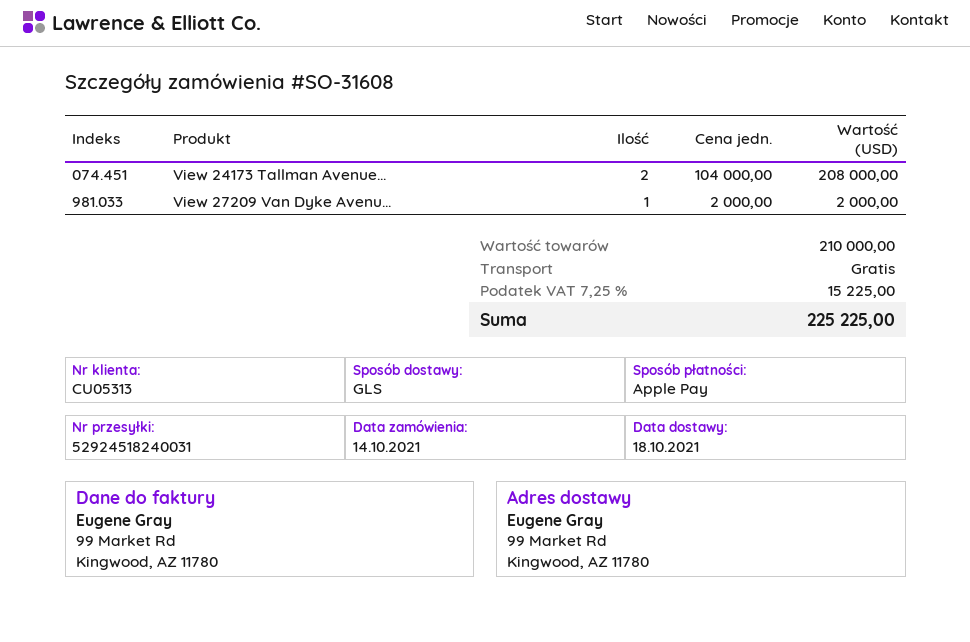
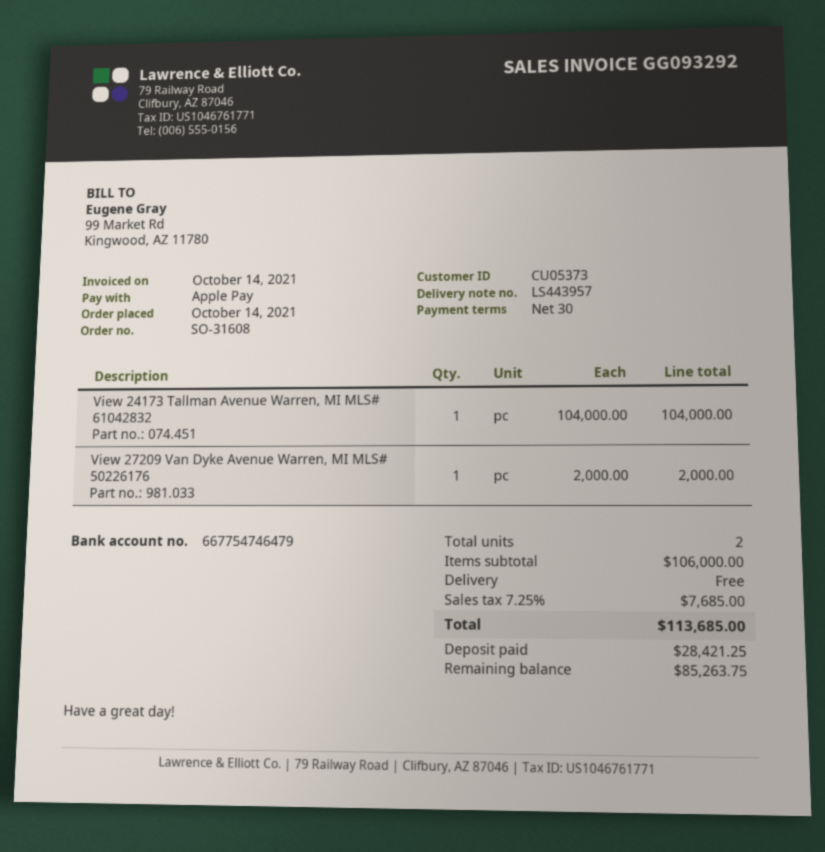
customer number: CU05313 -> CU05373
View 24173 Tallman Avenue...: 2 x 104000.00 = 208000.00 -> 1 x 104000.00 = 104000.00
subtotal: 210000.00 -> 106000.00
tax: 7.25% = 15225.00 -> 7.25% = 7685.00
total: 225225.00 -> 113685.00

